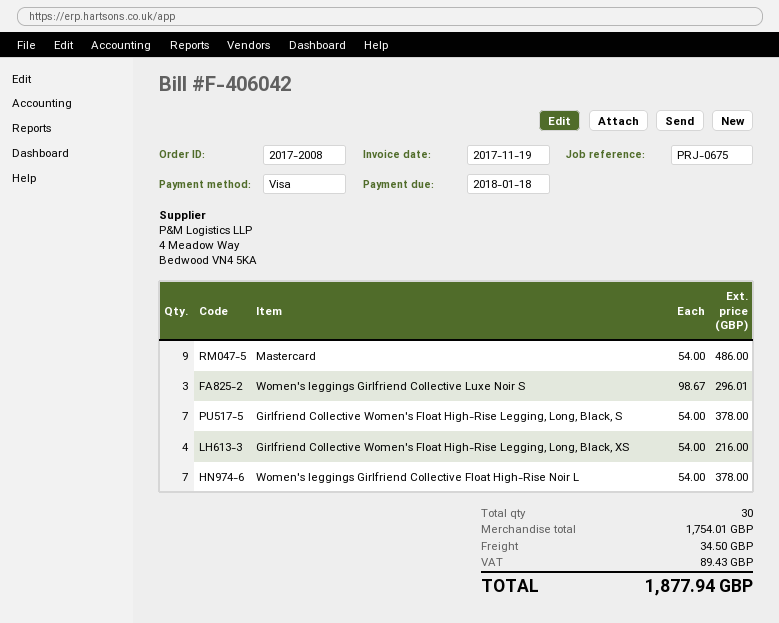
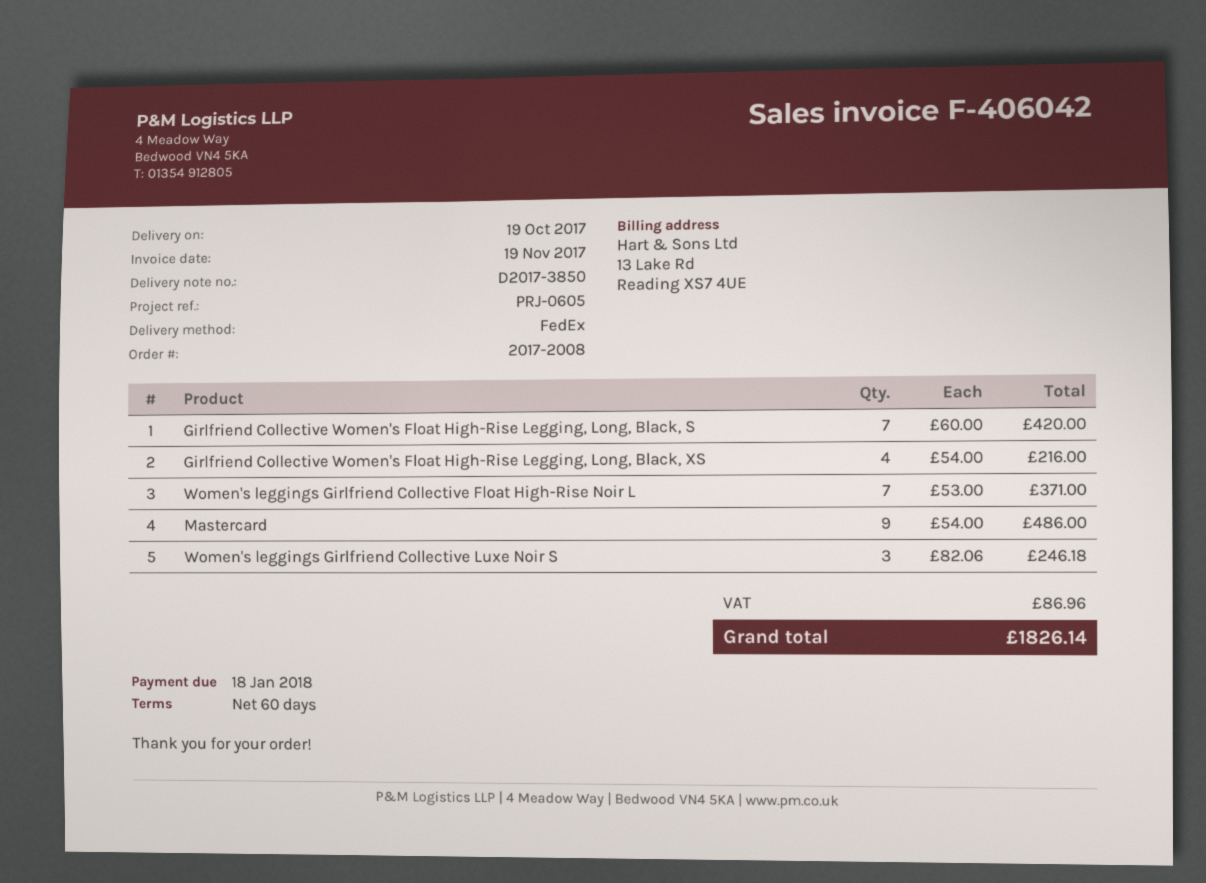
reference: PRJ-0675 -> PRJ-0605
Women's leggings Girlfriend Collective Luxe Noir S: 3 x 98.67 = 296.01 -> 3 x 82.06 = 246.18
Girlfriend Collective Women's Float High-Rise Legging, Long, Black, S: 7 x 54.00 = 378.00 -> 7 x 60.00 = 420.00
Women's leggings Girlfriend Collective Float High-Rise Noir L: 7 x 54.00 = 378.00 -> 7 x 53.00 = 371.00
shipping: 34.50 -> none
tax: 89.43 -> 86.96
total: 1877.94 -> 1826.14

